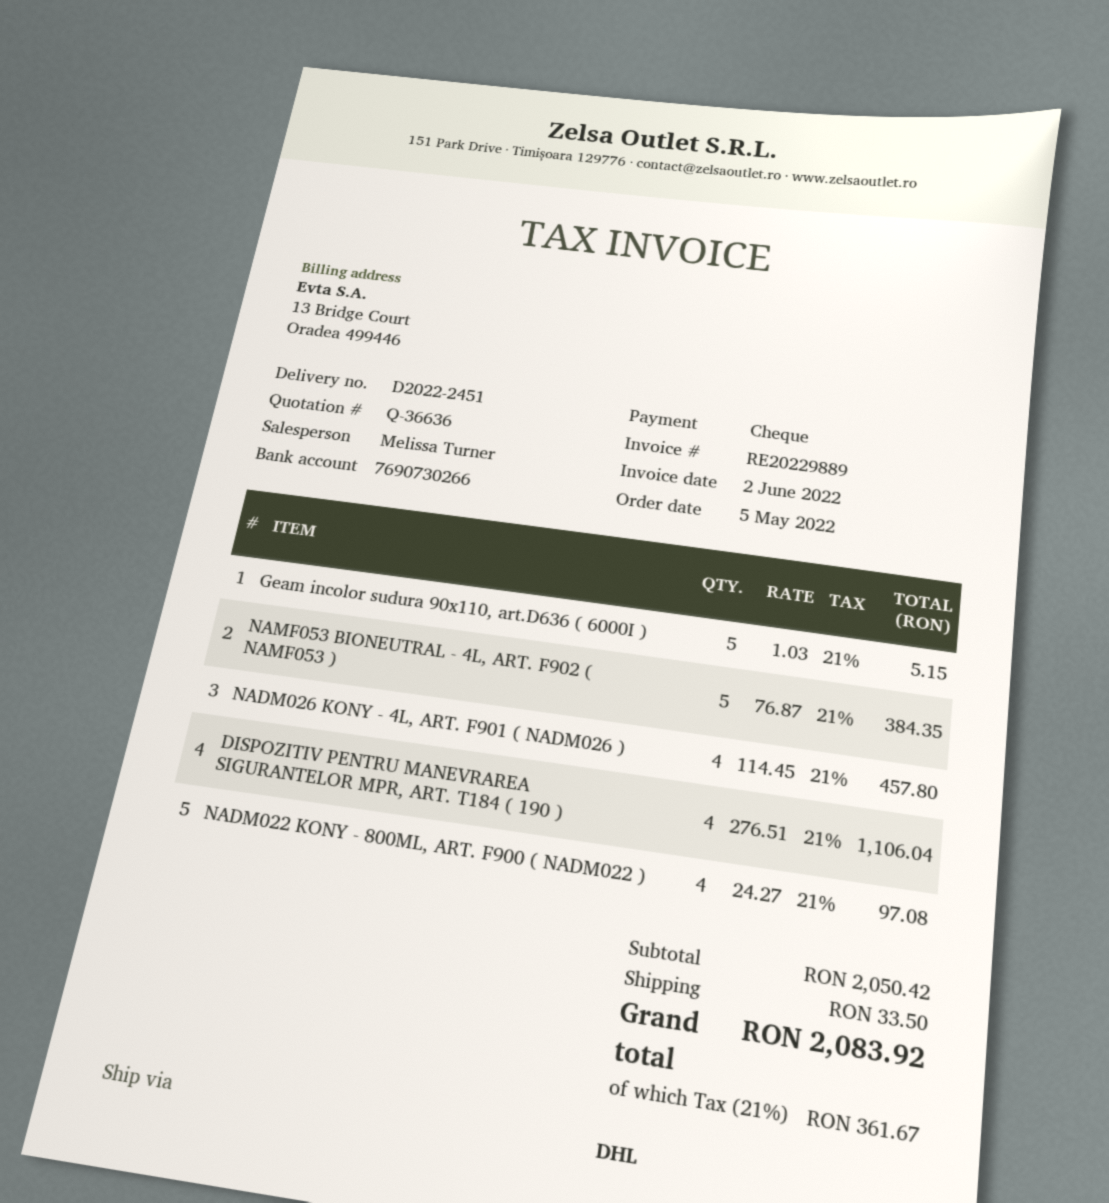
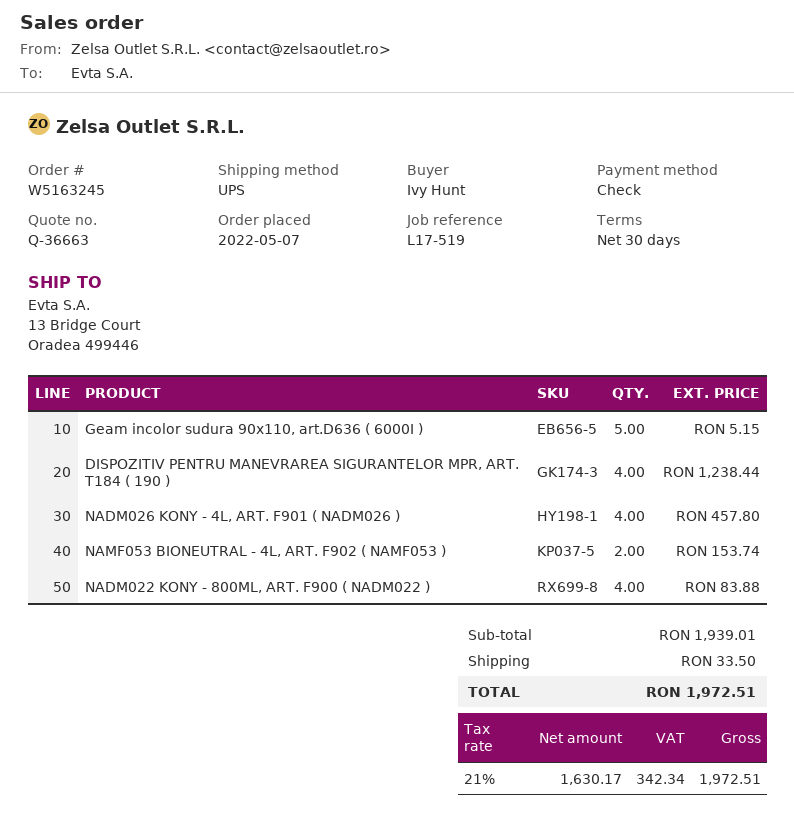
quote number: Q-36636 -> Q-36663
order date: 2022-05-05 -> 2022-05-07
shipping method: DHL -> UPS
NAMF053 BIONEUTRAL - 4L, ART. F902 ( NAMF053 ): 5 for 384.35 -> 2 for 153.74
DISPOZITIV PENTRU MANEVRAREA SIGURANTELOR MPR, ART. T184 ( 190 ): 4 for 1106.04 -> 4 for 1238.44
NADM022 KONY - 800ML, ART. F900 ( NADM022 ): 4 for 97.08 -> 4 for 83.88
subtotal: 2050.42 -> 1939.01
tax: 21% = 361.67 -> 21% = 342.34
total: 2083.92 -> 1972.51

